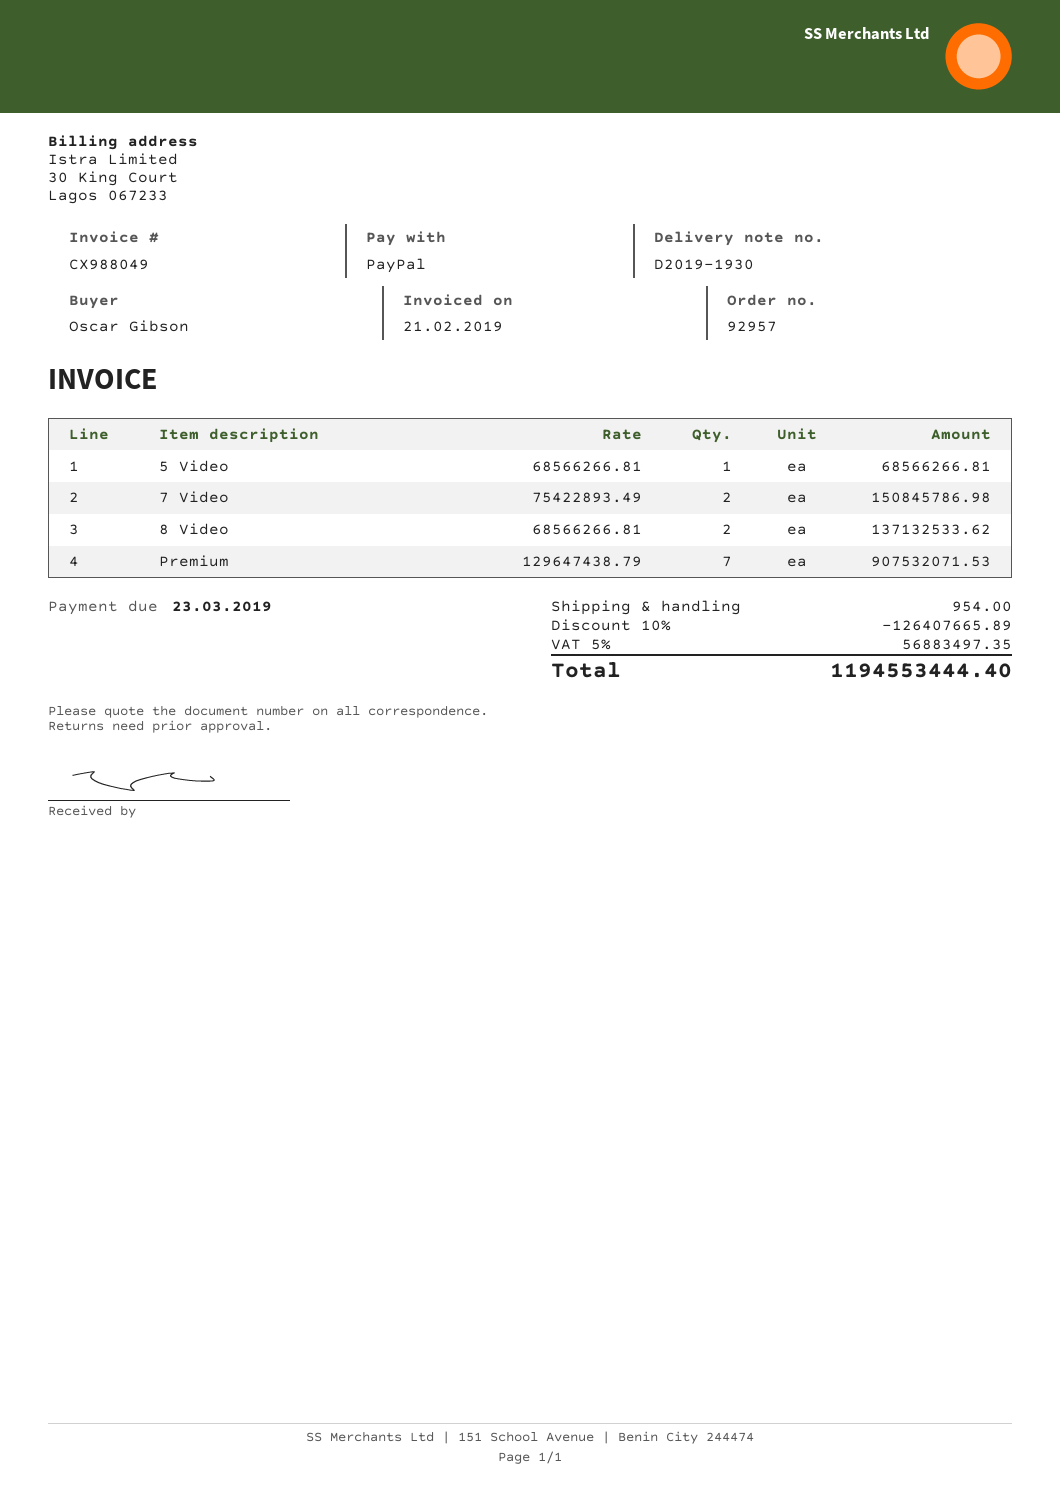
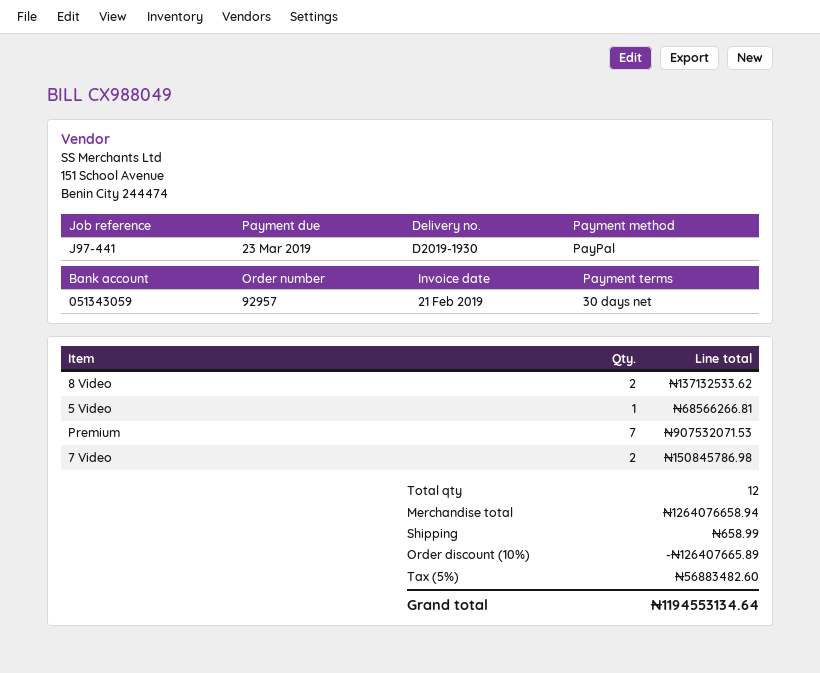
shipping: 954.00 -> 658.99
tax: 5% = 56883497.35 -> 5% = 56883482.60
total: 1194553444.40 -> 1194553134.64

